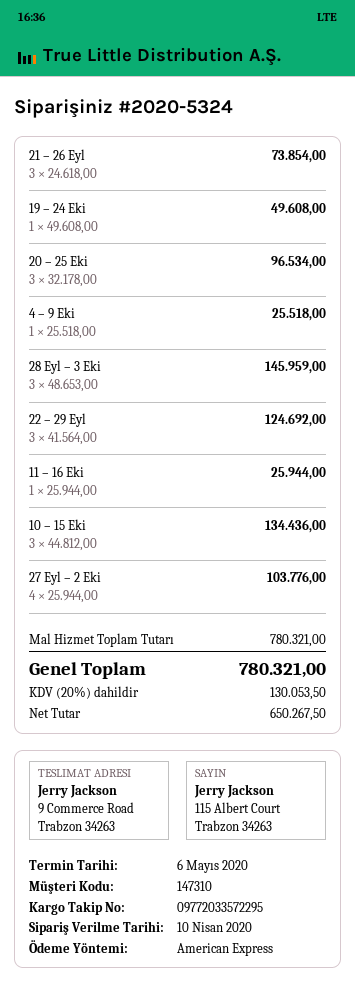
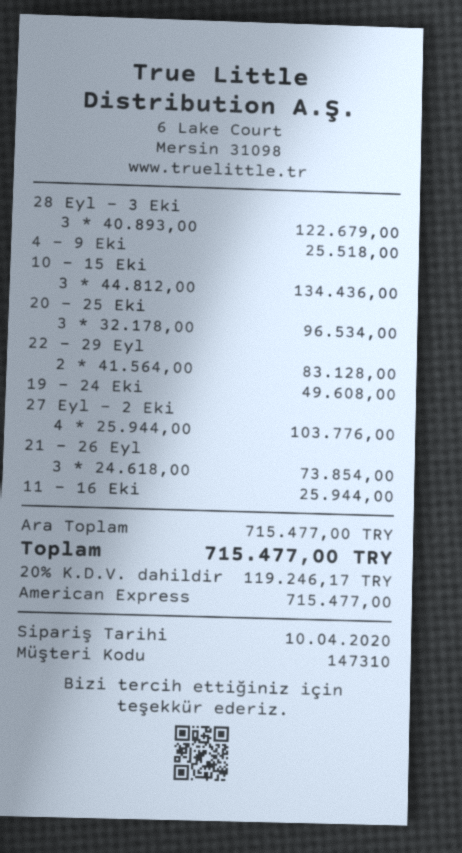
28 Eyl – 3 Eki: 3 x 48653.00 = 145959.00 -> 3 x 40893.00 = 122679.00
22 – 29 Eyl: 3 x 41564.00 = 124692.00 -> 2 x 41564.00 = 83128.00
subtotal: 780321.00 -> 715477.00
tax: 20% = 130053.50 -> 20% = 119246.17
total: 780321.00 -> 715477.00

